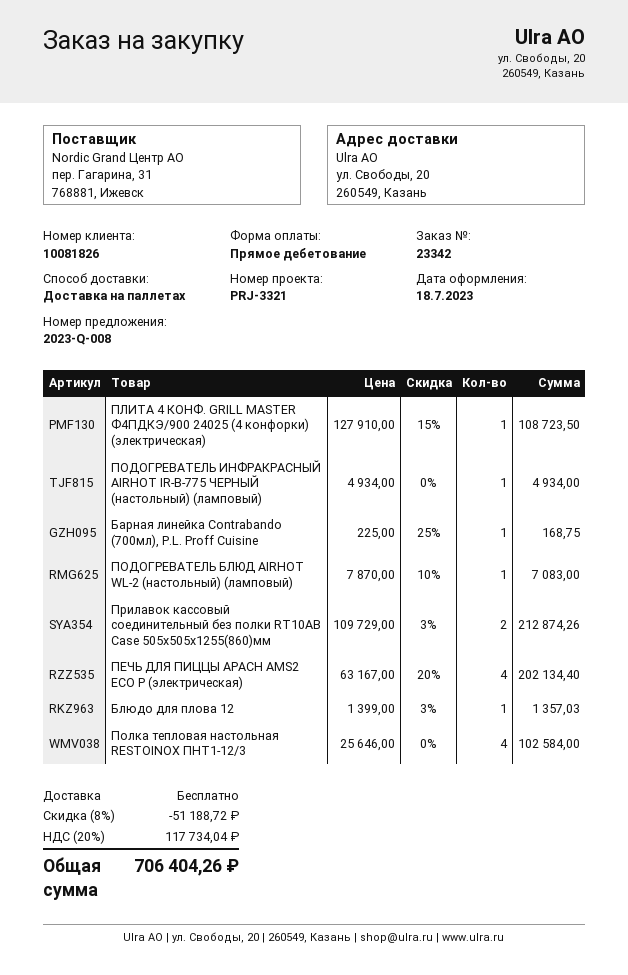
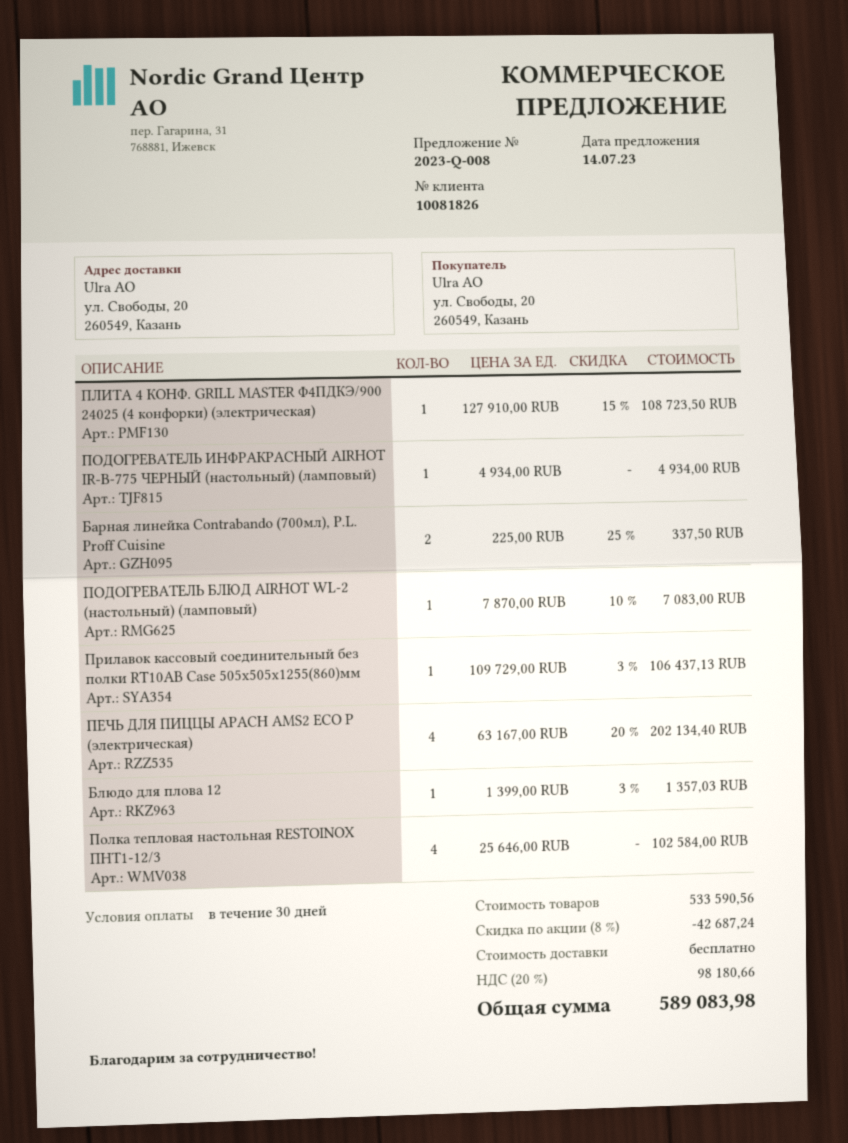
Барная линейка Contrabando (700мл), P.L. Proff Cuisine: 1 x 225.00 - 25% = 168.75 -> 2 x 225.00 - 25% = 337.50
Прилавок кассовый соединительный без полки RT10AB Case 505x505x1255(860)мм: 2 x 109729.00 - 3% = 212874.26 -> 1 x 109729.00 - 3% = 106437.13
discount: 8% = 51188.72 -> 8% = 42687.24
tax: 20% = 117734.04 -> 20% = 98180.66
total: 706404.26 -> 589083.98

